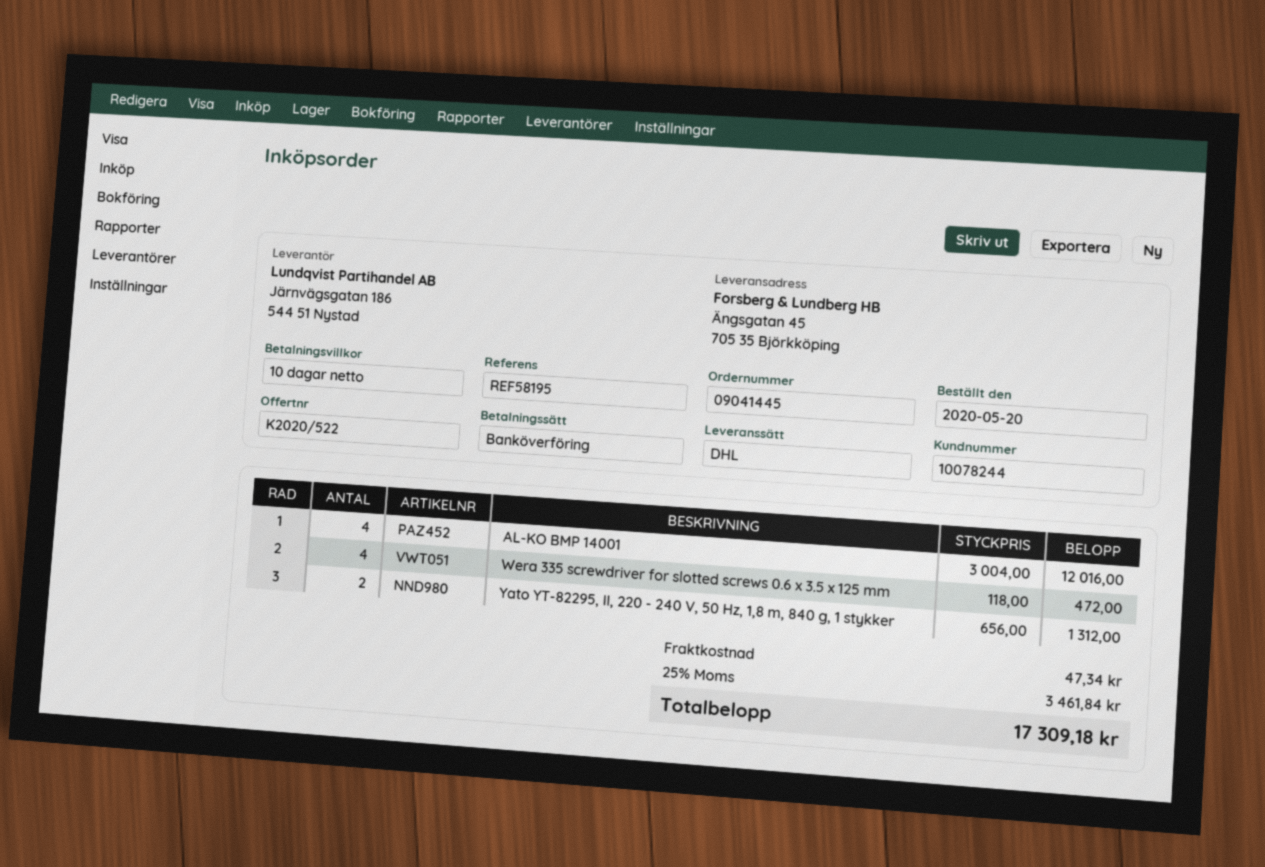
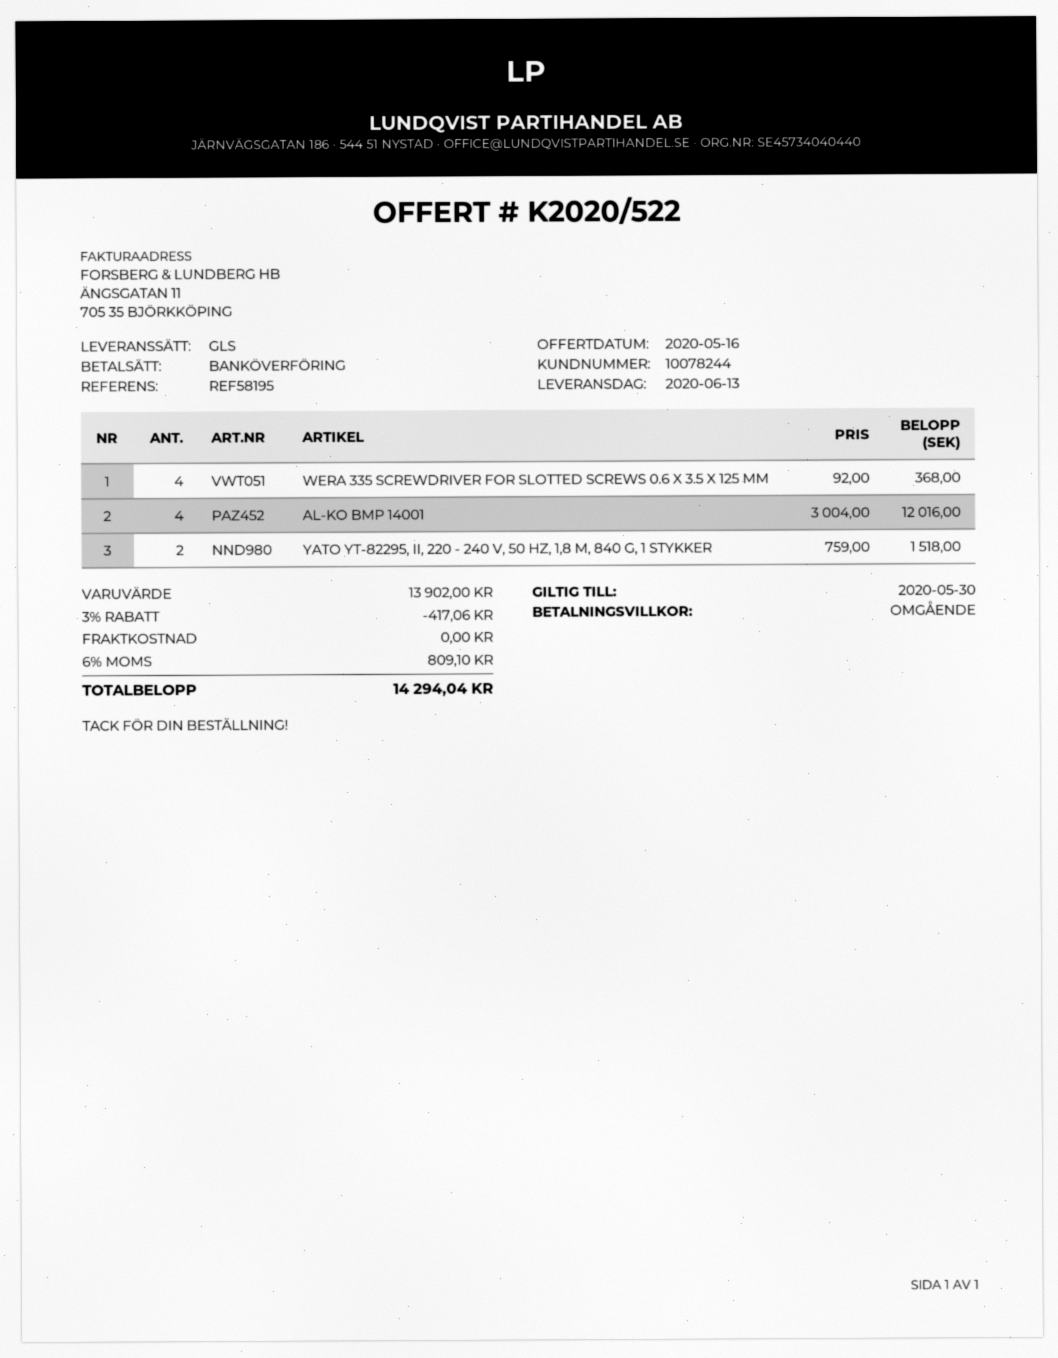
payment terms: 10 days -> on receipt
shipping method: DHL -> GLS
Wera 335 screwdriver for slotted screws 0.6 x 3.5 x 125 mm: 4 x 118.00 = 472.00 -> 4 x 92.00 = 368.00
Yato YT-82295, II, 220 - 240 V, 50 Hz, 1,8 m, 840 g, 1 stykker: 2 x 656.00 = 1312.00 -> 2 x 759.00 = 1518.00
discount: none -> 3% = 417.06
shipping: 47.34 -> 0.00
tax: 25% = 3461.84 -> 6% = 809.10
total: 17309.18 -> 14294.04

